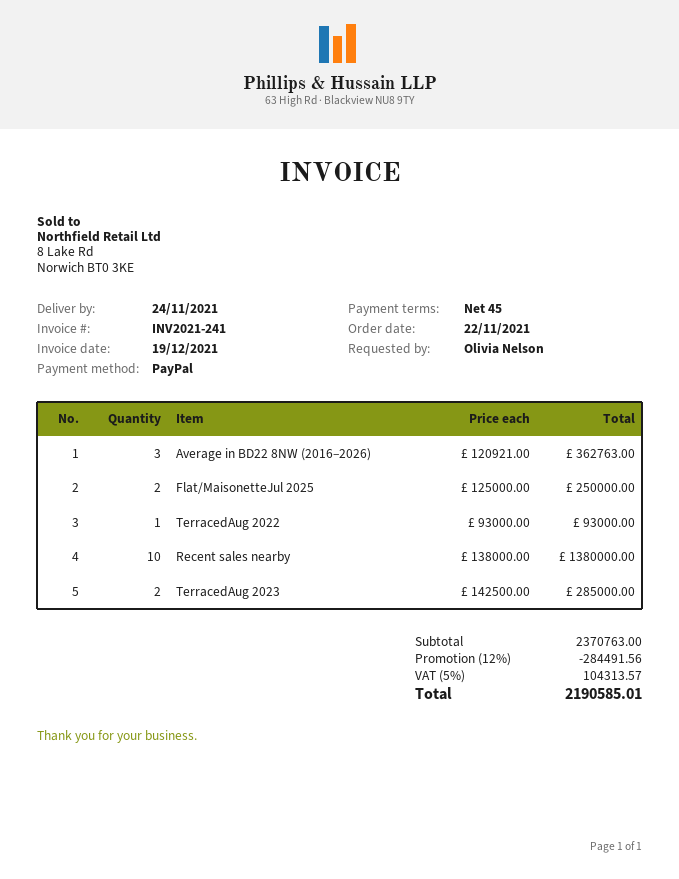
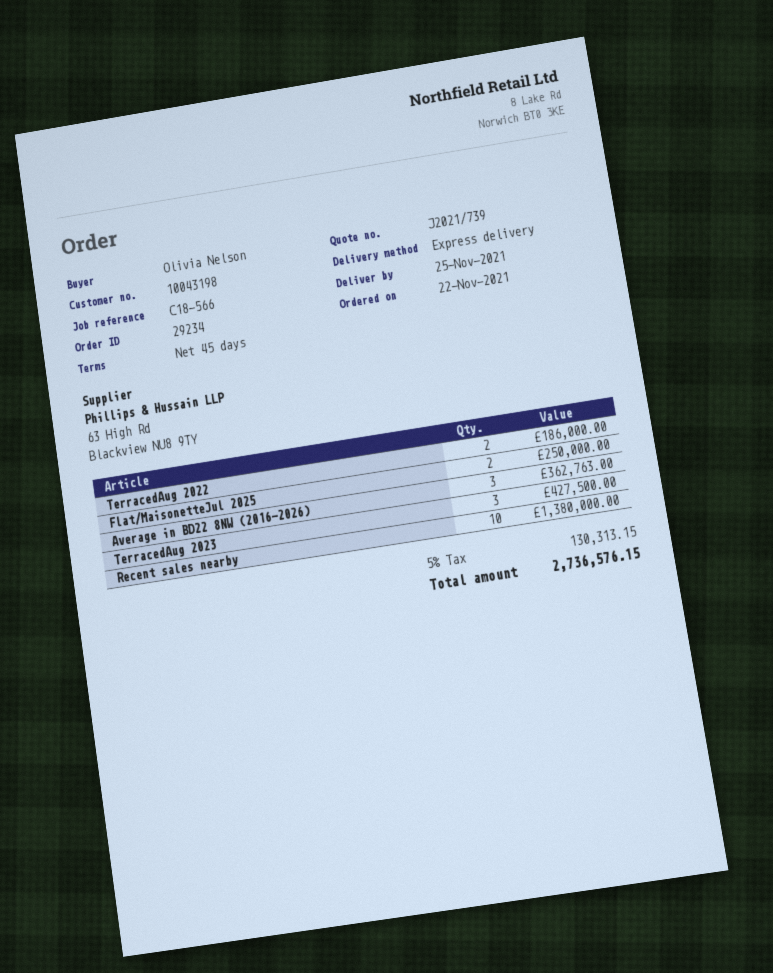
delivery date: 2021-11-24 -> 2021-11-25
TerracedAug 2022: 1 for 93000.00 -> 2 for 186000.00
TerracedAug 2023: 2 for 285000.00 -> 3 for 427500.00
discount: 12% = 284491.56 -> none
tax: 5% = 104313.57 -> 5% = 130313.15
total: 2190585.01 -> 2736576.15

